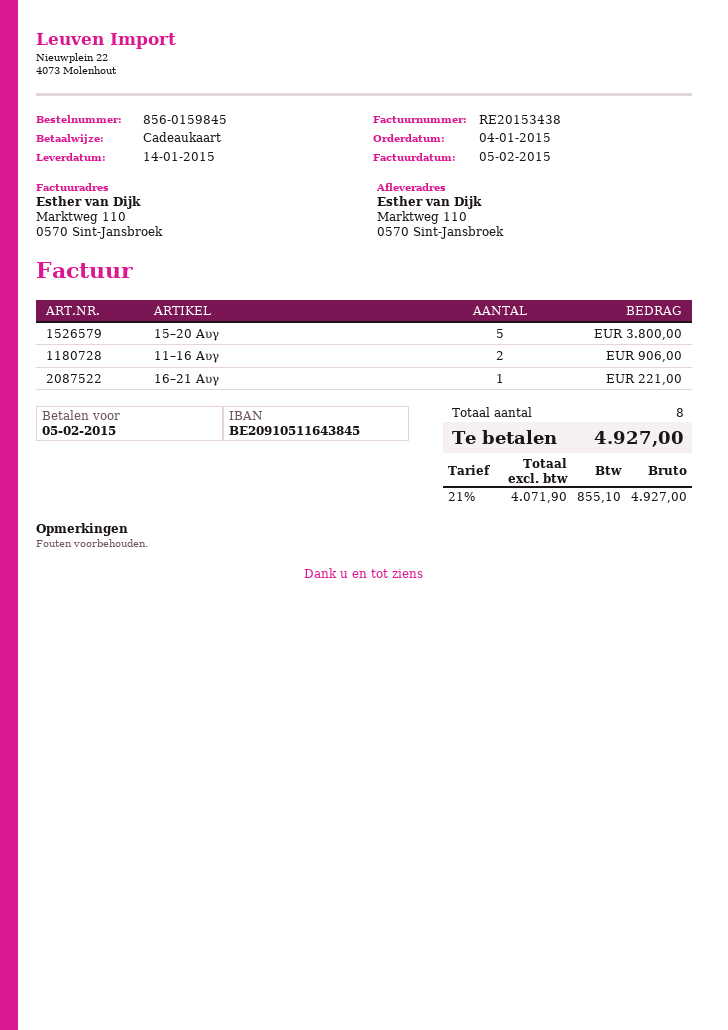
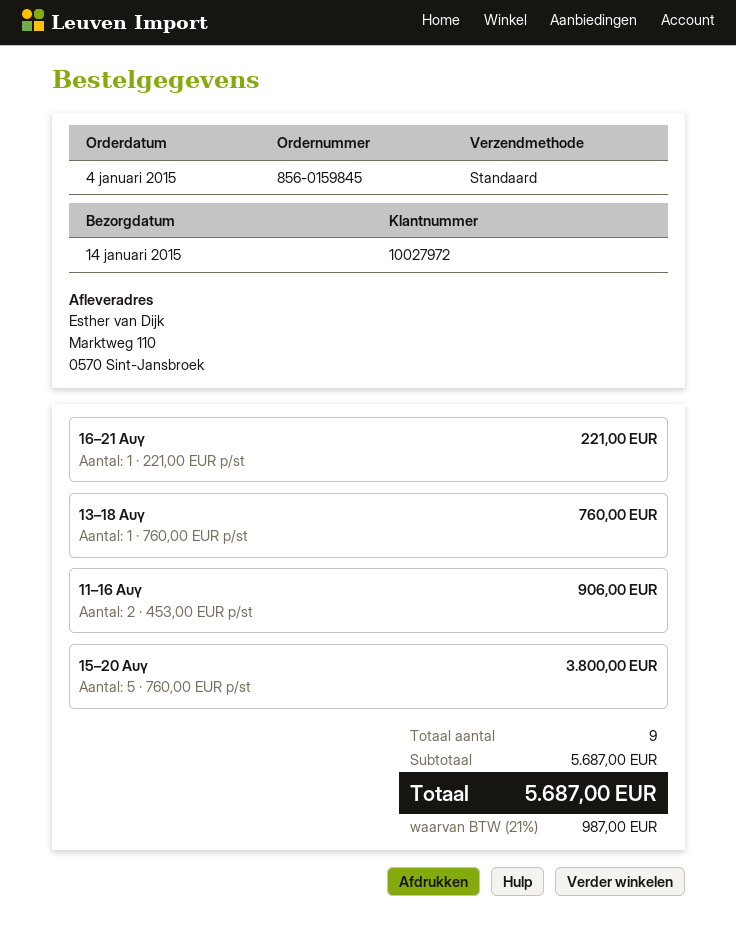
13–18 Αυγ: none -> 1 for 760.00
total quantity: 8 -> 9
tax: 21% = 855.10 -> 21% = 987.00
total: 4927.00 -> 5687.00

